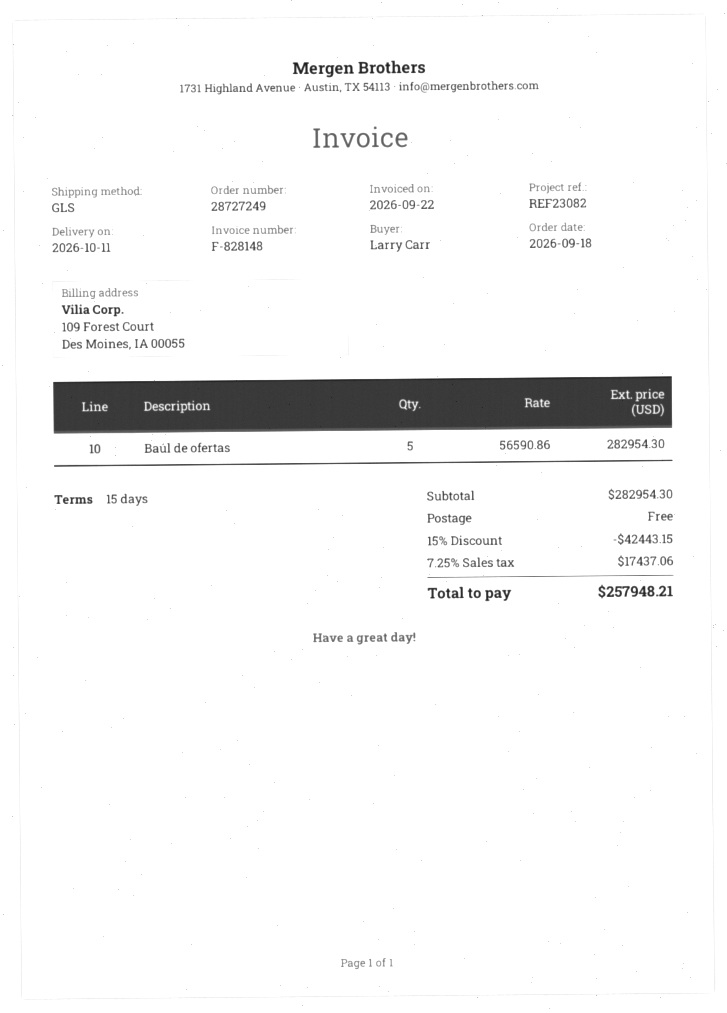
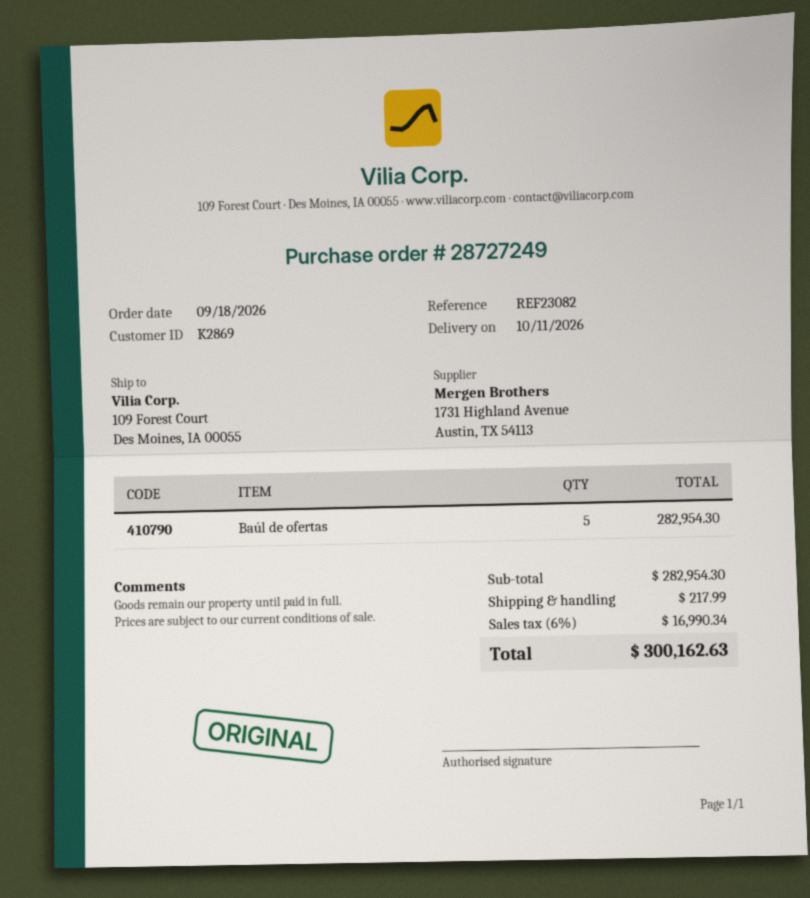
discount: 15% = 42443.15 -> none
shipping: 0.00 -> 217.99
tax: 7.25% = 17437.06 -> 6% = 16990.34
total: 257948.21 -> 300162.63

